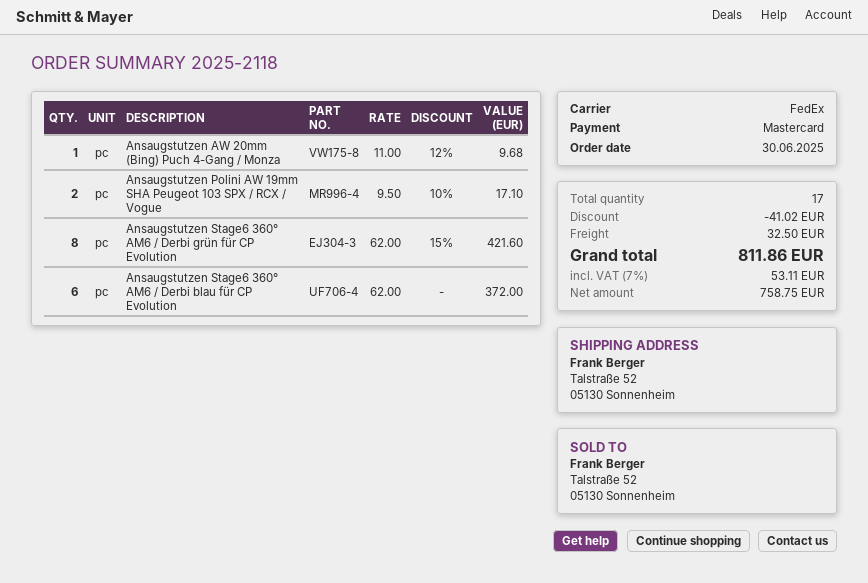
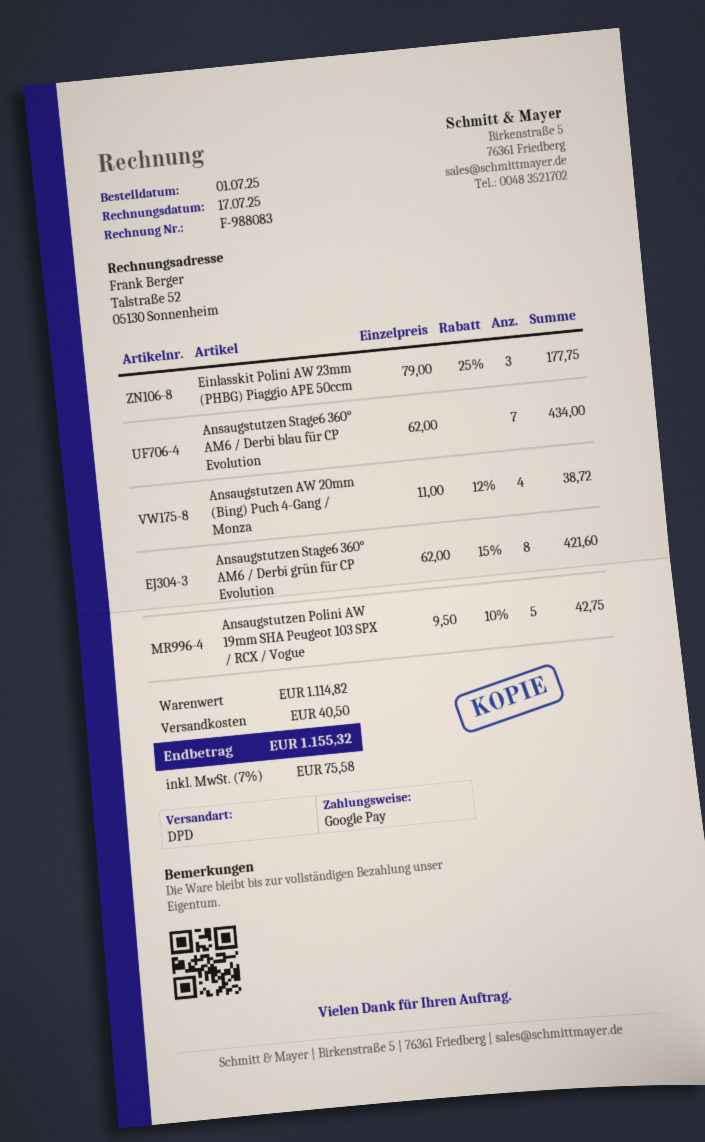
order date: 2025-06-30 -> 2025-07-01
payment method: Mastercard -> Google Pay
shipping method: FedEx -> DPD
Ansaugstutzen AW 20mm (Bing) Puch 4-Gang / Monza: 1 x 11.00 - 12% = 9.68 -> 4 x 11.00 - 12% = 38.72
Ansaugstutzen Polini AW 19mm SHA Peugeot 103 SPX / RCX / Vogue: 2 x 9.50 - 10% = 17.10 -> 5 x 9.50 - 10% = 42.75
Ansaugstutzen Stage6 360° AM6 / Derbi blau für CP Evolution: 6 x 62.00 = 372.00 -> 7 x 62.00 = 434.00
Einlasskit Polini AW 23mm (PHBG) Piaggio APE 50ccm: none -> 3 x 79.00 - 25% = 177.75
discount: 41.02 -> none
shipping: 32.50 -> 40.50
tax: 7% = 53.11 -> 7% = 75.58
total: 811.86 -> 1155.32

